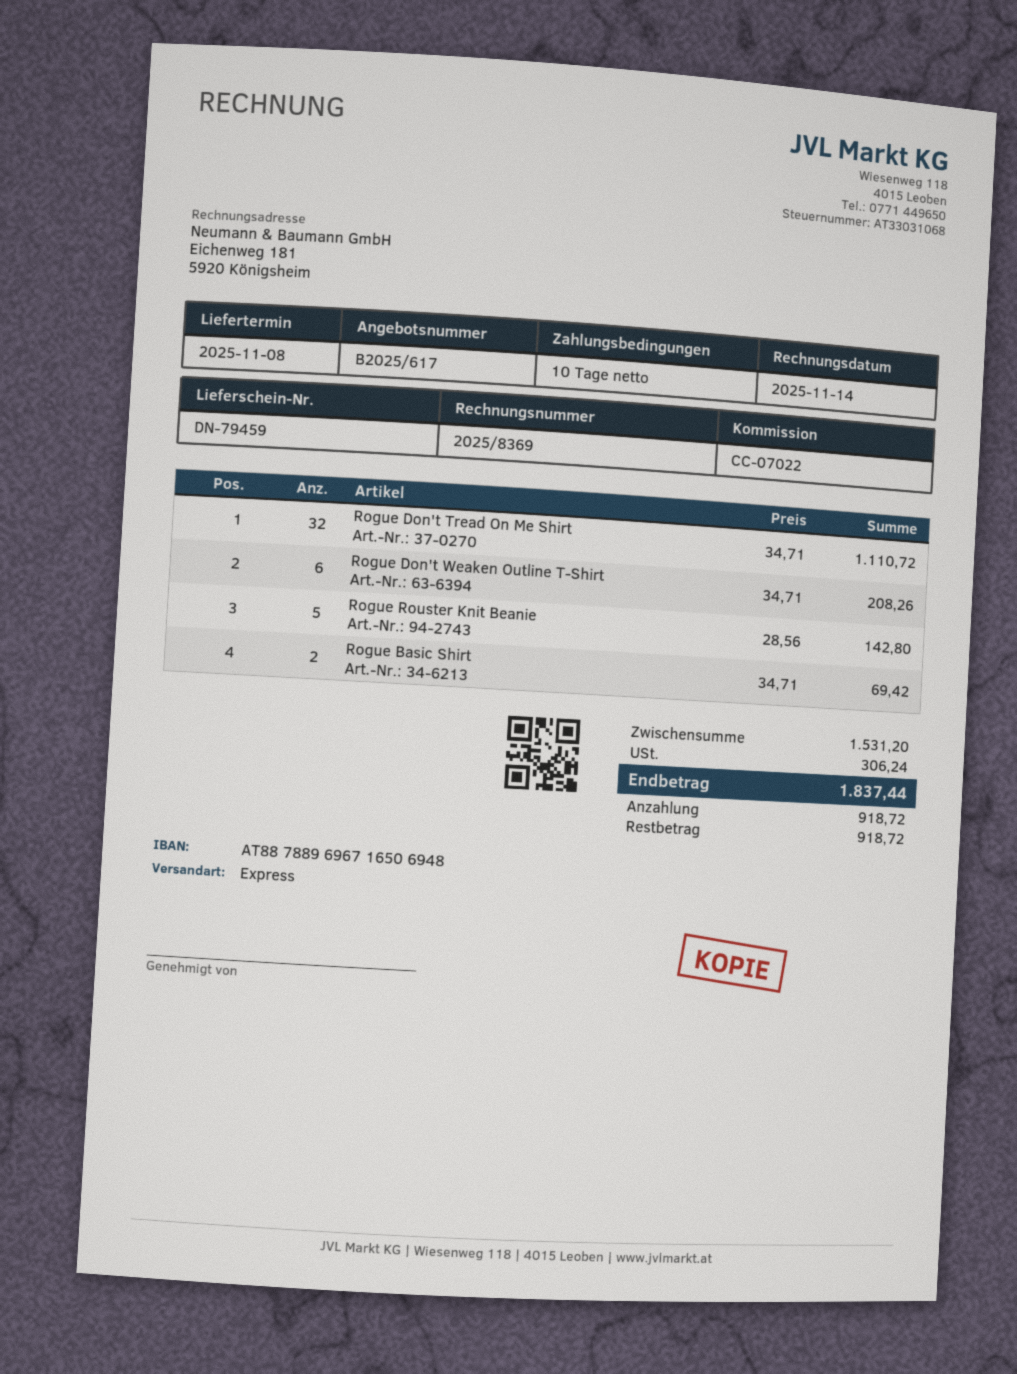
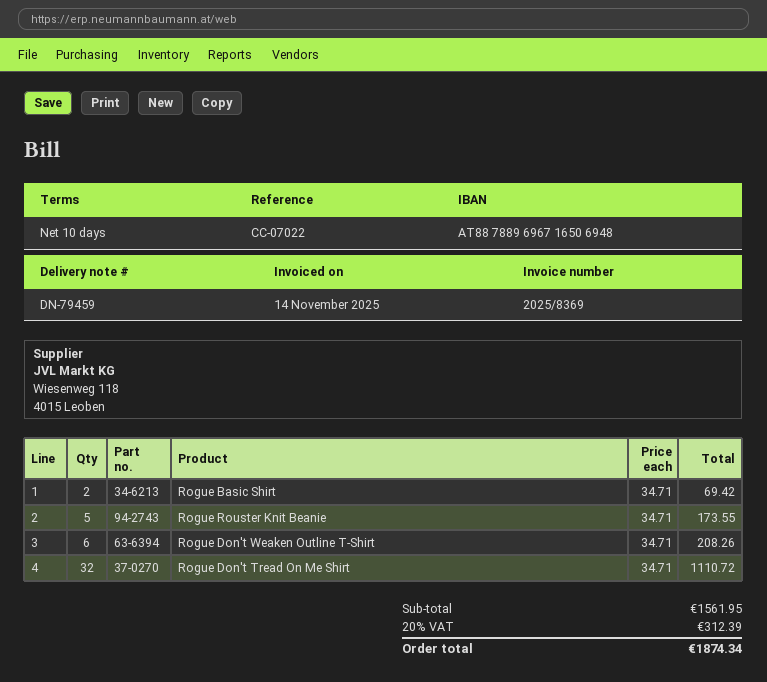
Rogue Rouster Knit Beanie: 5 x 28.56 = 142.80 -> 5 x 34.71 = 173.55
subtotal: 1531.20 -> 1561.95
tax: 306.24 -> 312.39
total: 1837.44 -> 1874.34

